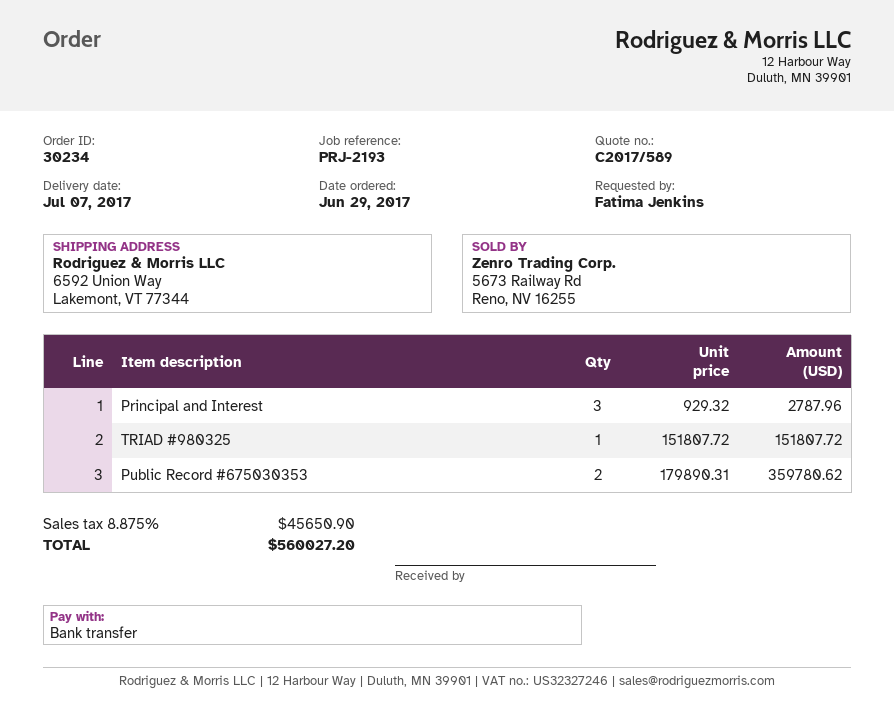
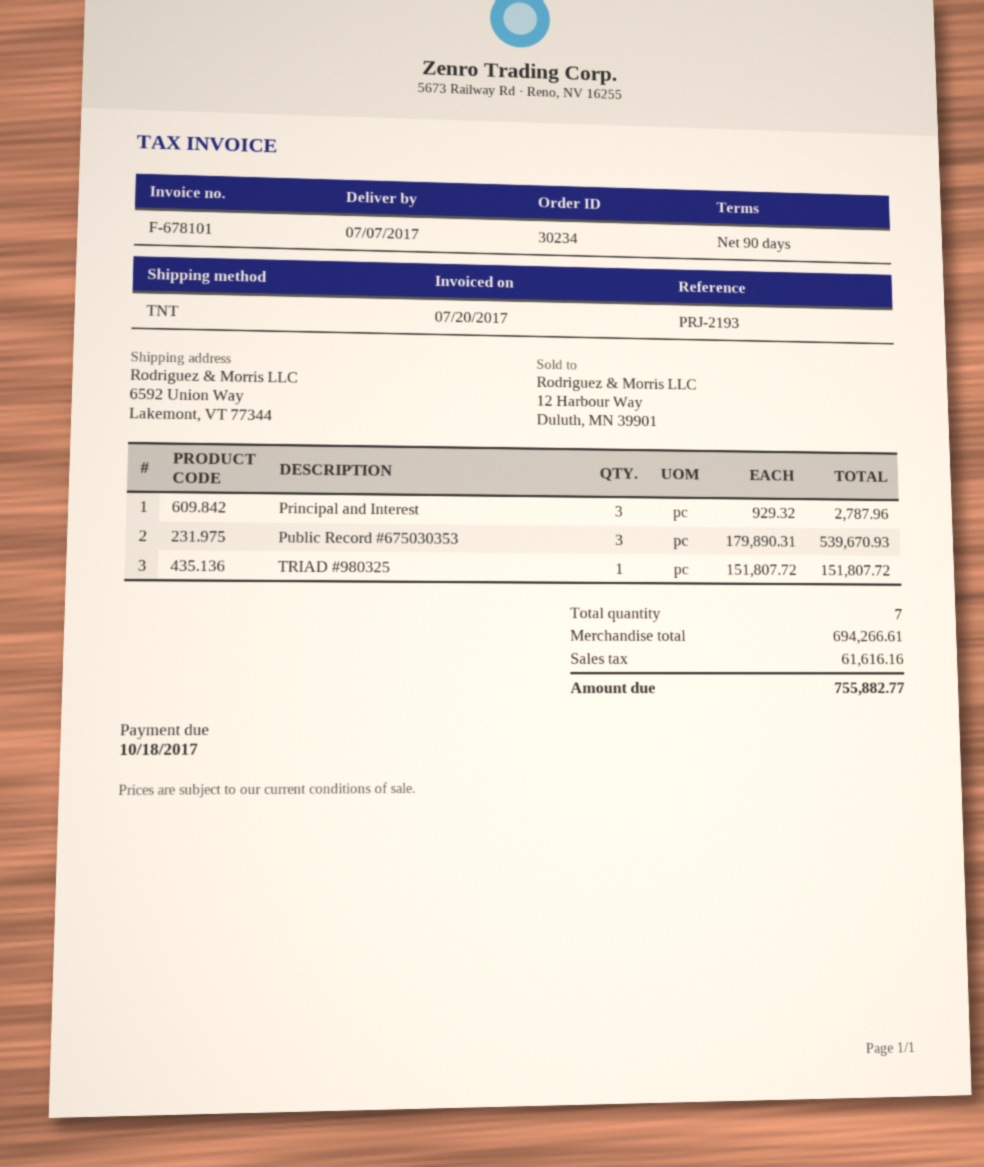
Public Record #675030353: 2 x 179890.31 = 359780.62 -> 3 x 179890.31 = 539670.93
tax: 45650.90 -> 61616.16
total: 560027.20 -> 755882.77

